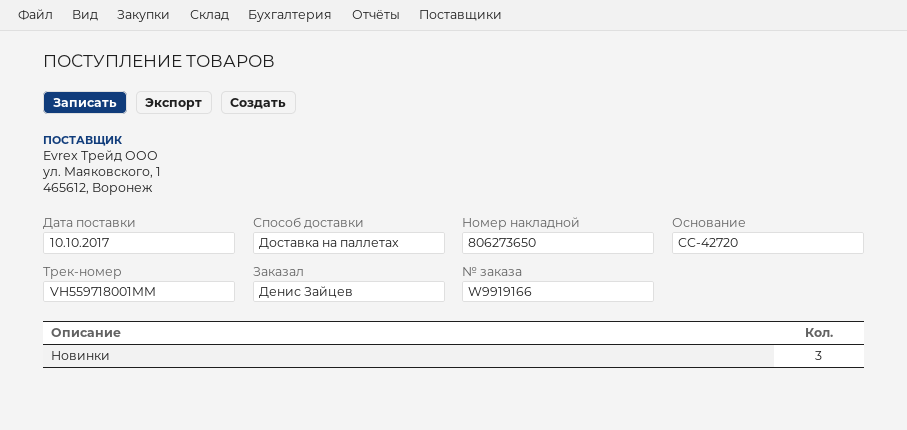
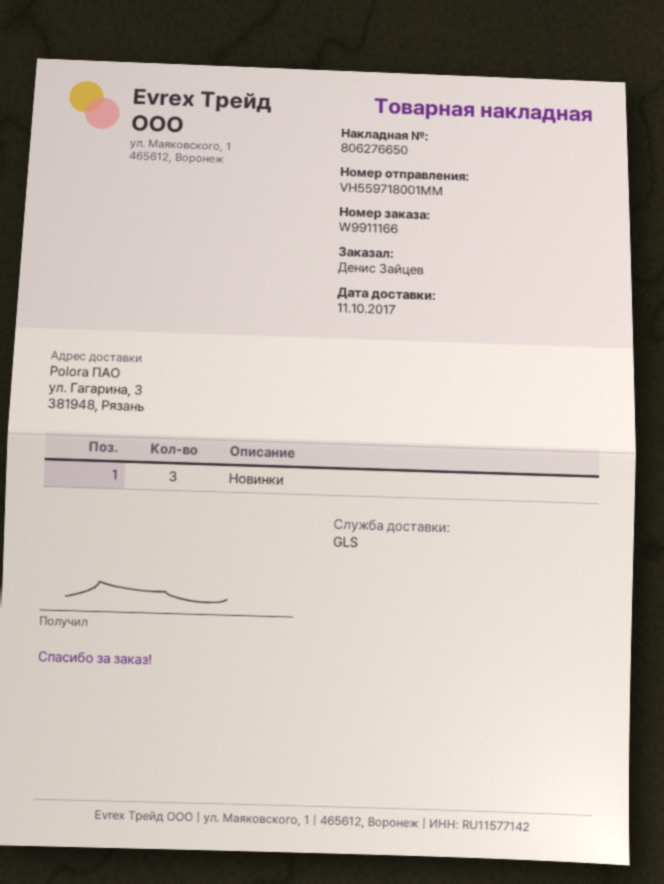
order number: W9919166 -> W9911166
delivery note number: 806273650 -> 806276650
delivery date: 2017-10-10 -> 2017-10-11
shipping method: pallet freight -> GLS

